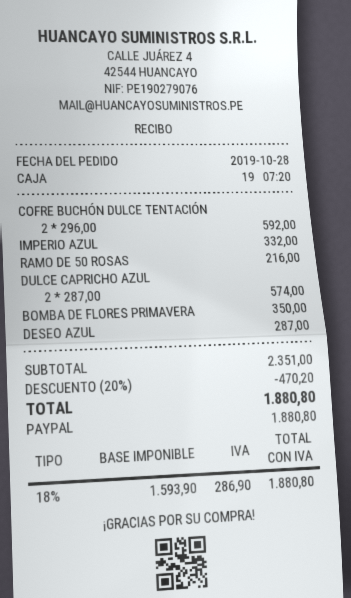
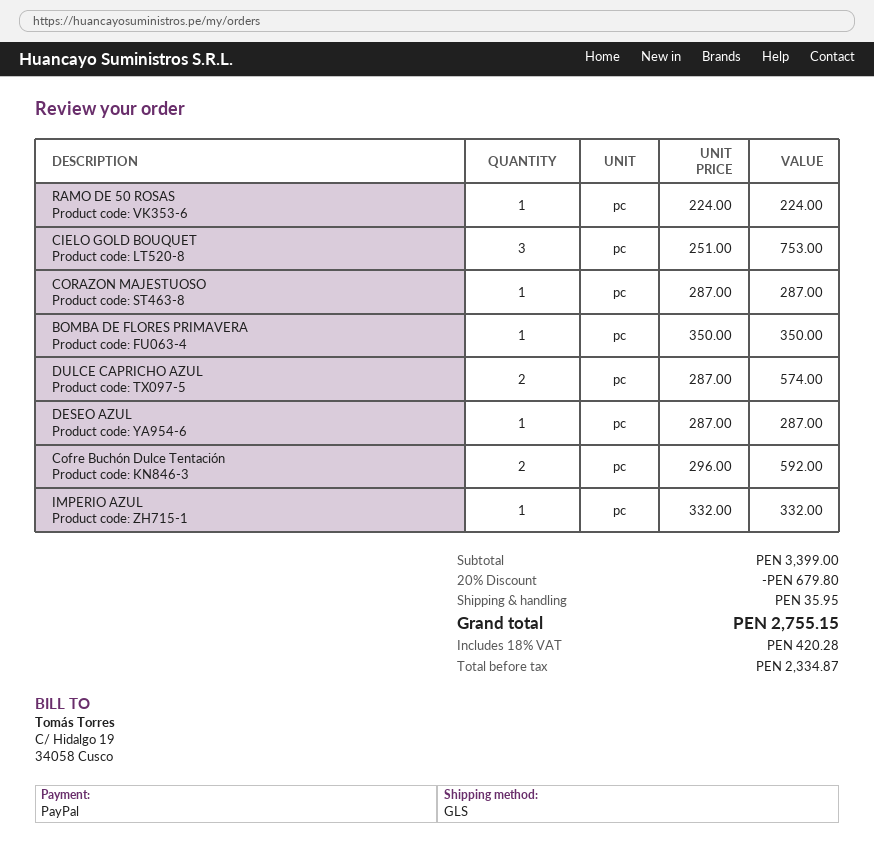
RAMO DE 50 ROSAS: 1 x 216.00 = 216.00 -> 1 x 224.00 = 224.00
CIELO GOLD BOUQUET: none -> 3 x 251.00 = 753.00
CORAZON MAJESTUOSO: none -> 1 x 287.00 = 287.00
subtotal: 2351.00 -> 3399.00
discount: 20% = 470.20 -> 20% = 679.80
shipping: none -> 35.95
net: 1593.90 -> 2334.87
tax: 18% = 286.90 -> 18% = 420.28
total: 1880.80 -> 2755.15

